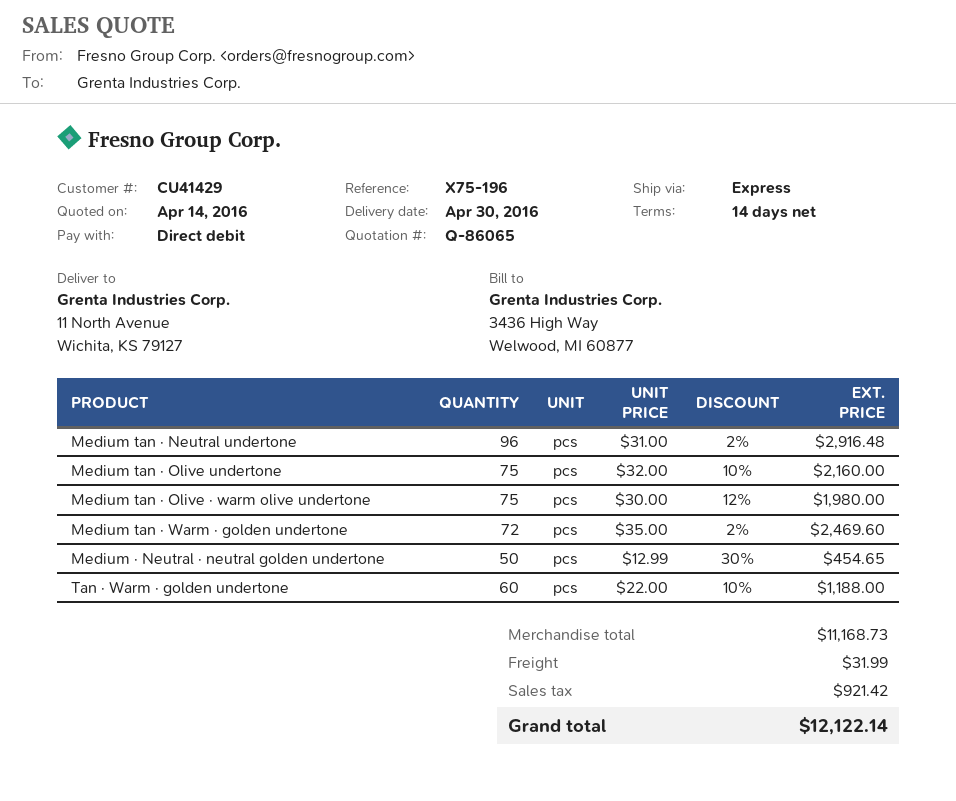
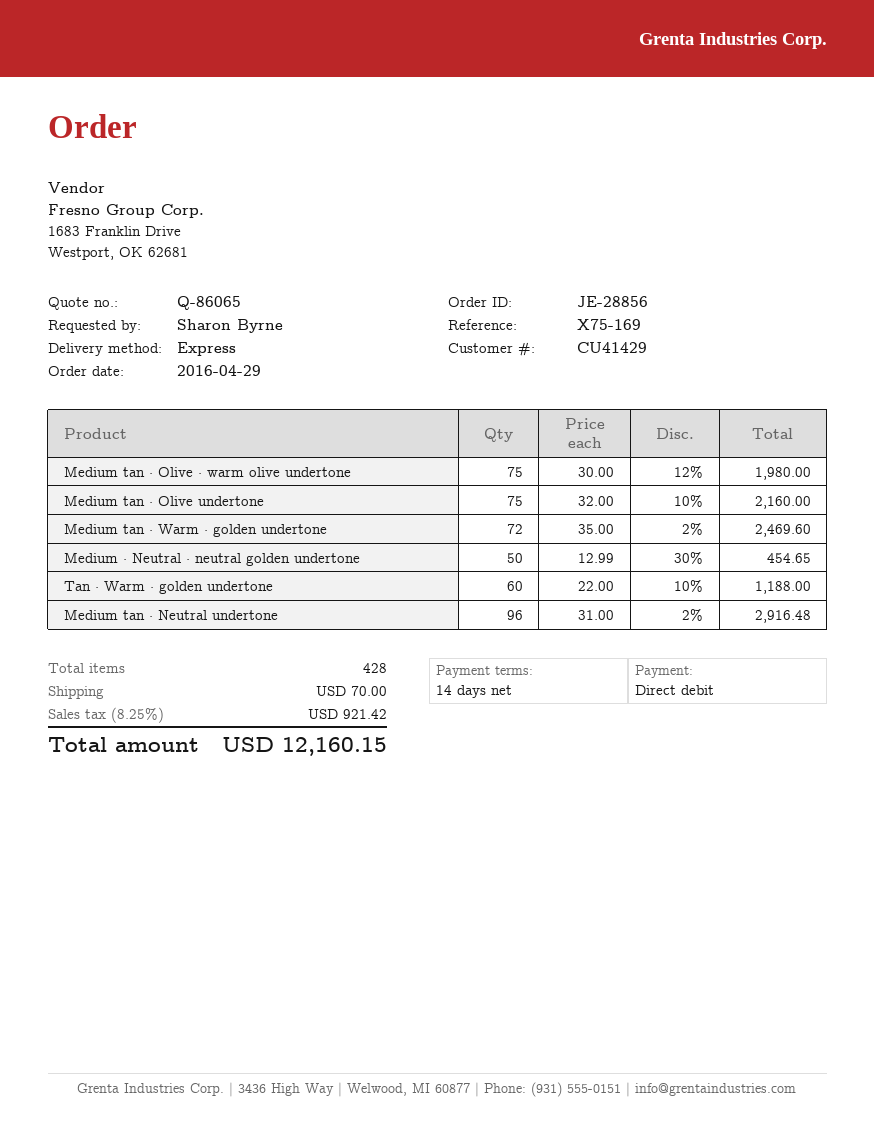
reference: X75-196 -> X75-169
shipping: 31.99 -> 70.00
total: 12122.14 -> 12160.15

